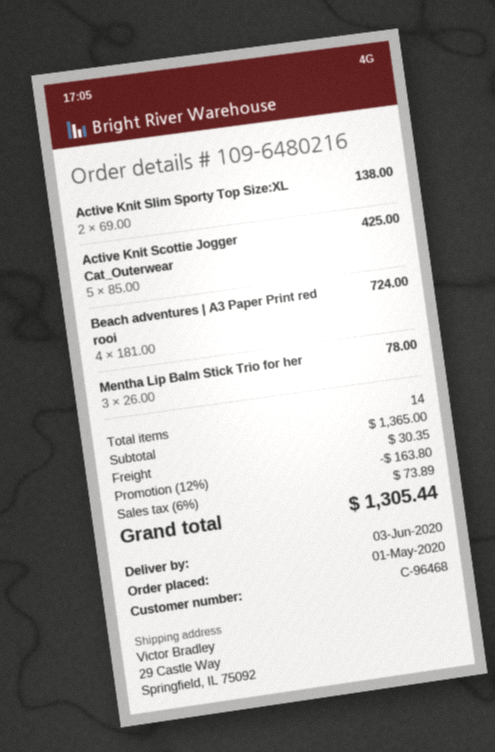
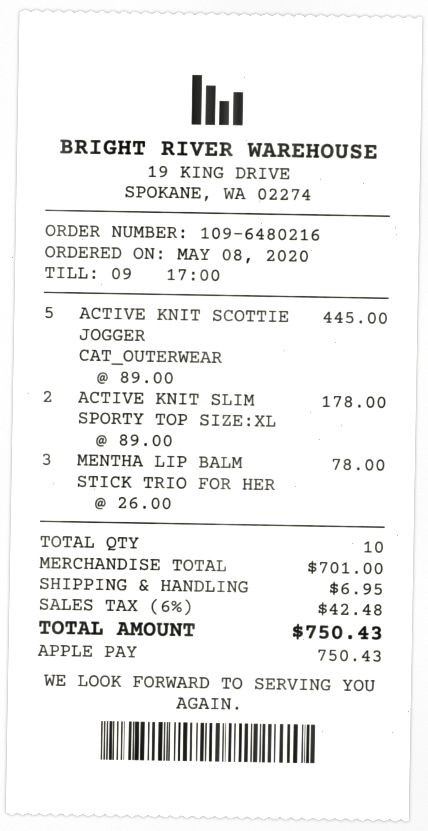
order date: 2020-05-01 -> 2020-05-08
Active Knit Slim Sporty Top Size:XL: 2 x 69.00 = 138.00 -> 2 x 89.00 = 178.00
Active Knit Scottie Jogger Cat_Outerwear: 5 x 85.00 = 425.00 -> 5 x 89.00 = 445.00
Beach adventures | A3 Paper Print red rooi: 4 x 181.00 = 724.00 -> none
total quantity: 14 -> 10
subtotal: 1365.00 -> 701.00
discount: 12% = 163.80 -> none
shipping: 30.35 -> 6.95
tax: 6% = 73.89 -> 6% = 42.48
total: 1305.44 -> 750.43

